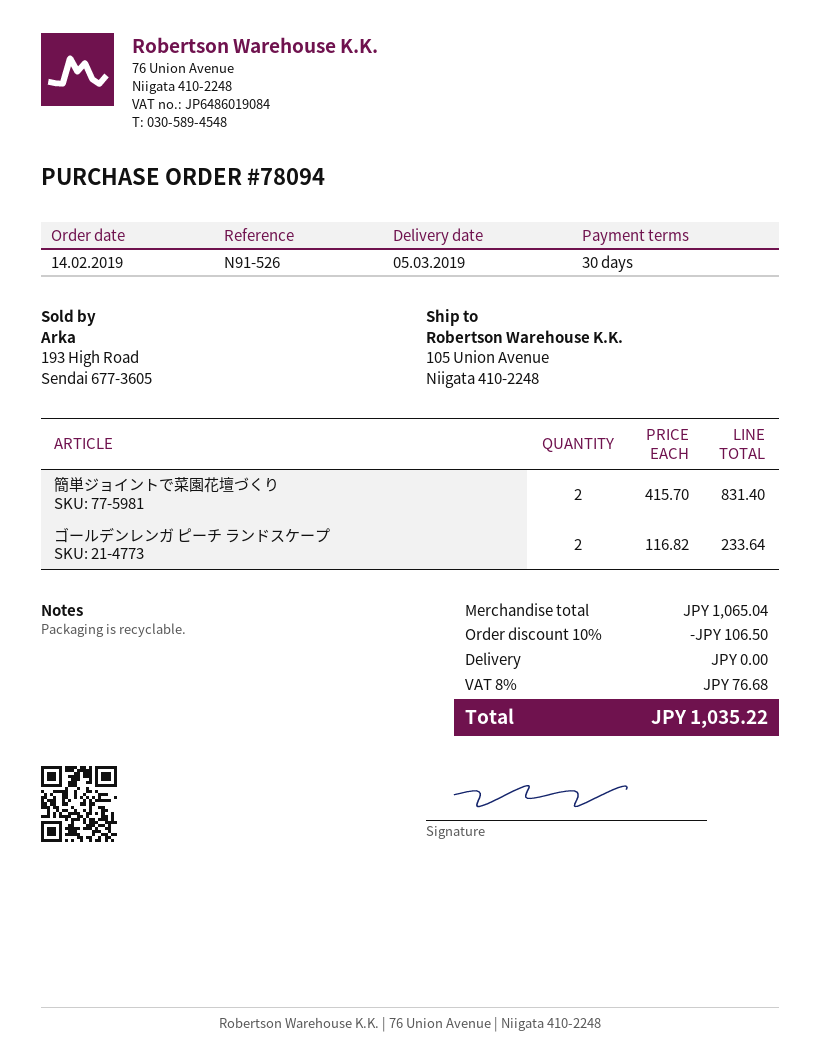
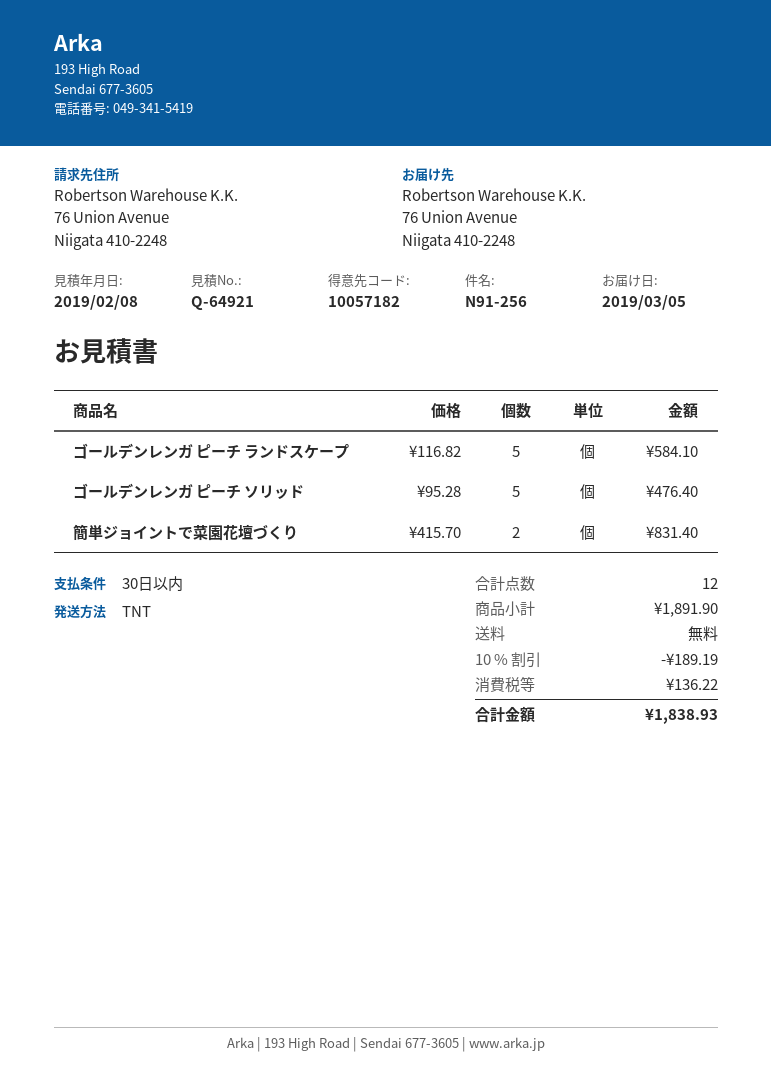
reference: N91-526 -> N91-256
ship to: 105 Union Avenue, Niigata 410-2248 -> 76 Union Avenue, Niigata 410-2248
ゴールデンレンガ ピーチ ランドスケープ: 2 x 116.82 = 233.64 -> 5 x 116.82 = 584.10
ゴールデンレンガ ピーチ ソリッド: none -> 5 x 95.28 = 476.40
subtotal: 1065.04 -> 1891.90
discount: 10% = 106.50 -> 10% = 189.19
tax: 76.68 -> 136.22
total: 1035.22 -> 1838.93

